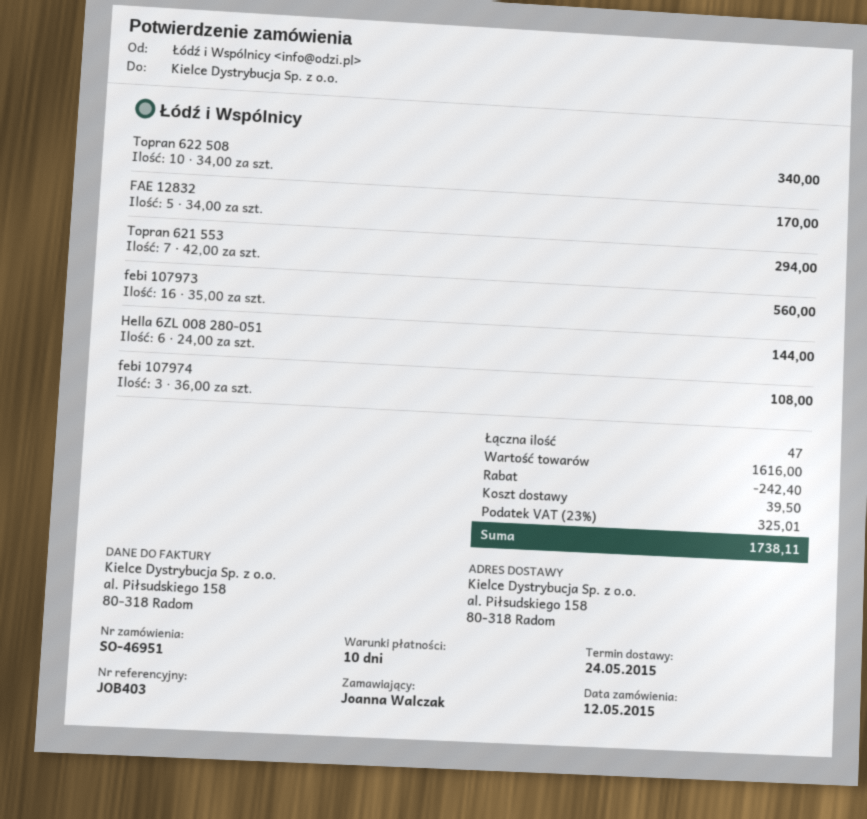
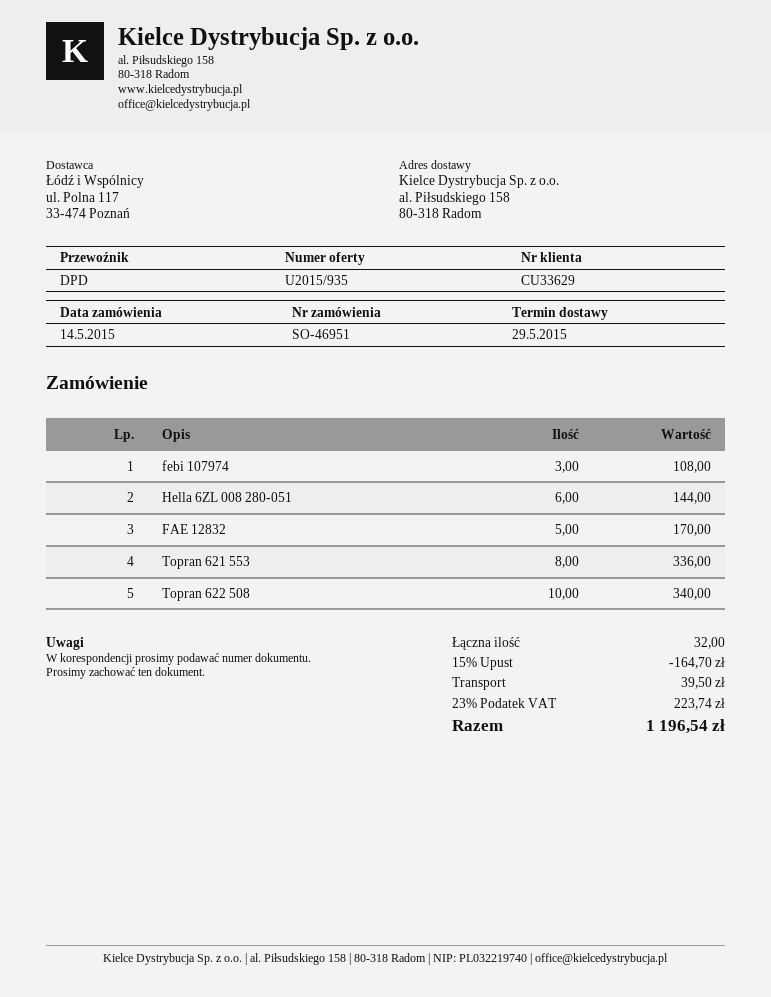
order date: 2015-05-12 -> 2015-05-14
delivery date: 2015-05-24 -> 2015-05-29
Topran 621 553: 7 for 294.00 -> 8 for 336.00
febi 107973: 16 for 560.00 -> none
total quantity: 47 -> 32
discount: 242.40 -> 164.70
tax: 23% = 325.01 -> 23% = 223.74
total: 1738.11 -> 1196.54

